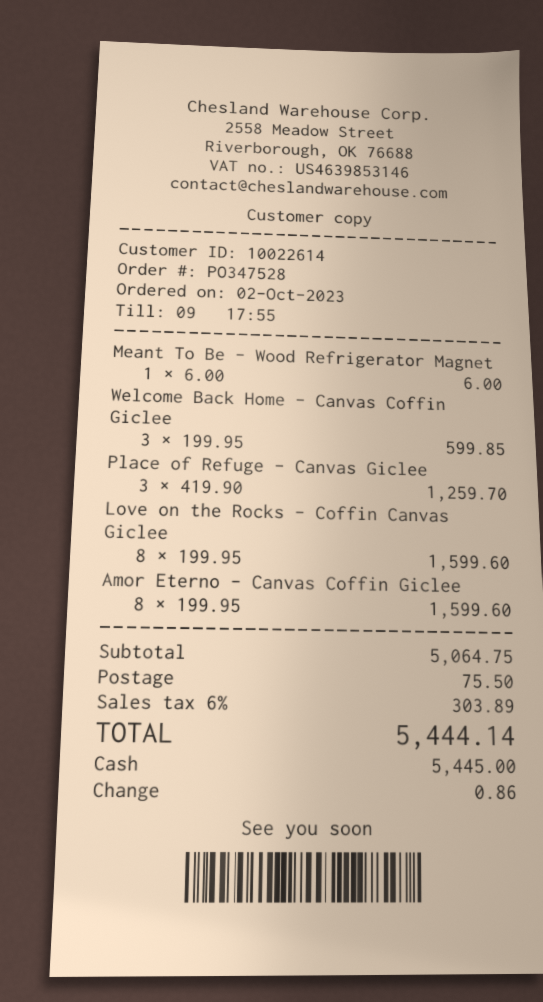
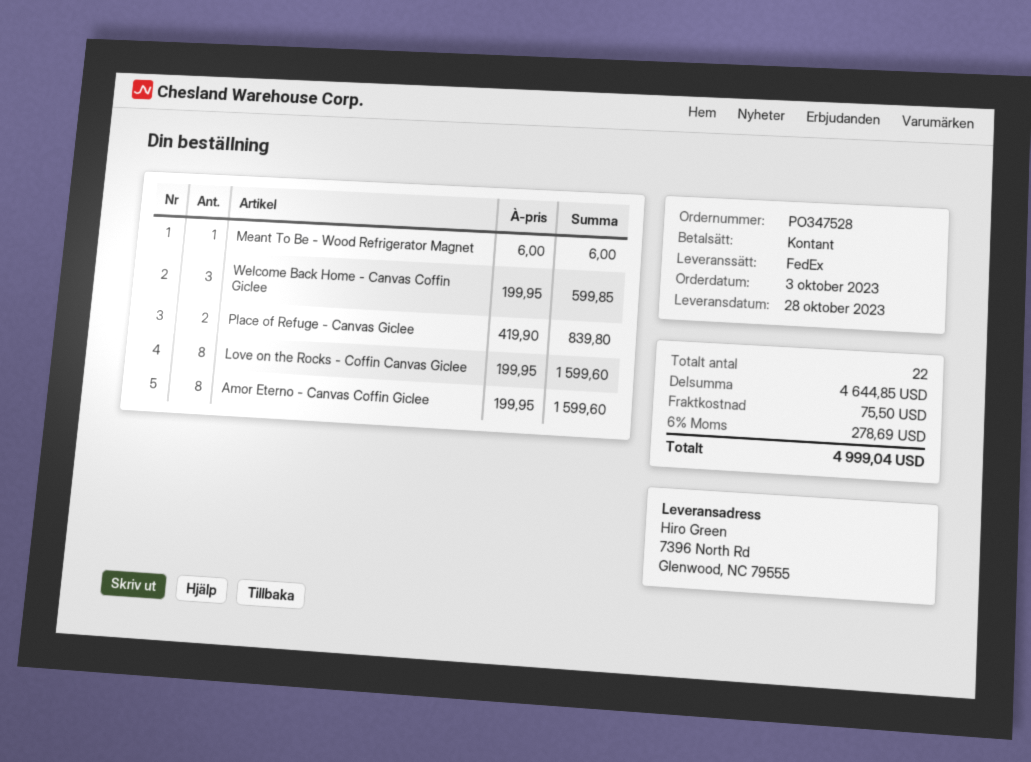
order date: 2023-10-02 -> 2023-10-03
Place of Refuge - Canvas Giclee: 3 x 419.90 = 1259.70 -> 2 x 419.90 = 839.80
subtotal: 5064.75 -> 4644.85
tax: 6% = 303.89 -> 6% = 278.69
total: 5444.14 -> 4999.04

